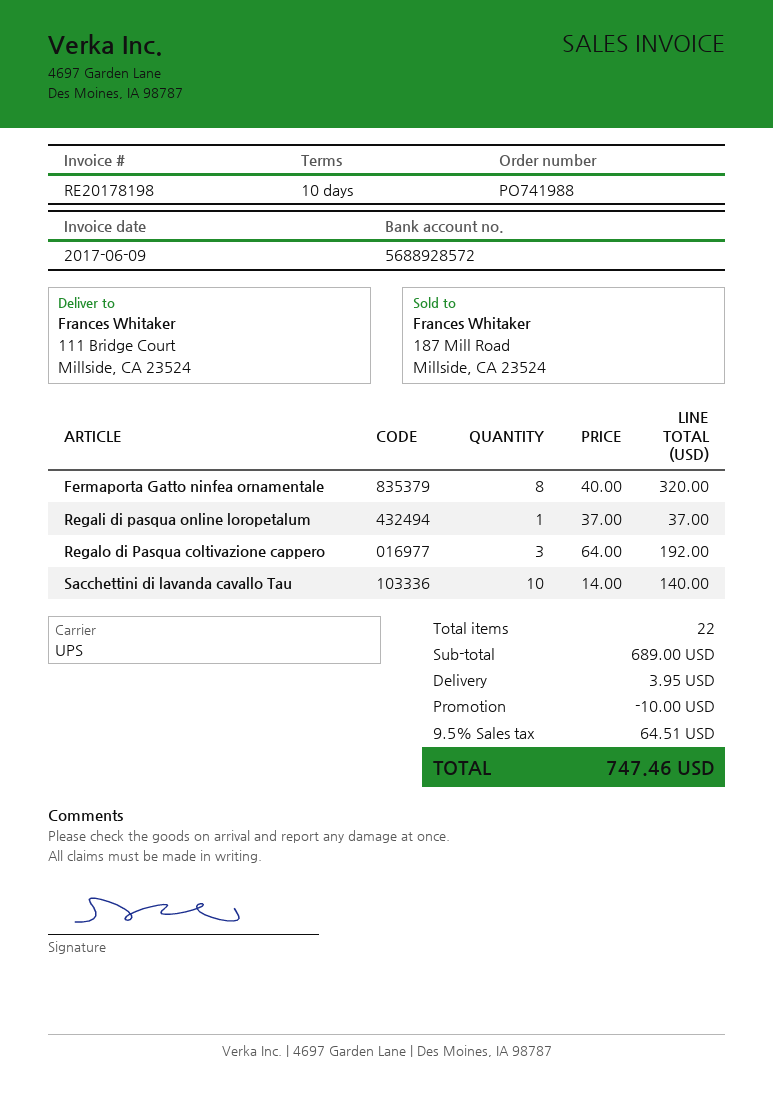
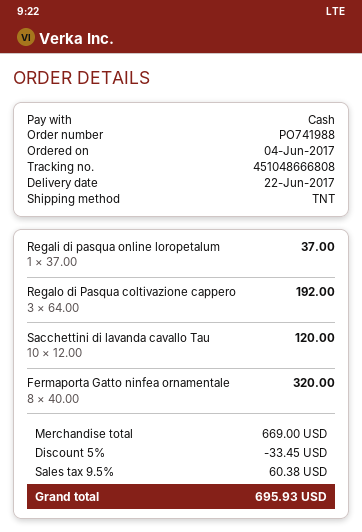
shipping method: UPS -> TNT
Sacchettini di lavanda cavallo Tau: 10 x 14.00 = 140.00 -> 10 x 12.00 = 120.00
subtotal: 689.00 -> 669.00
discount: 10.00 -> 33.45
shipping: 3.95 -> none
tax: 9.5% = 64.51 -> 9.5% = 60.38
total: 747.46 -> 695.93

